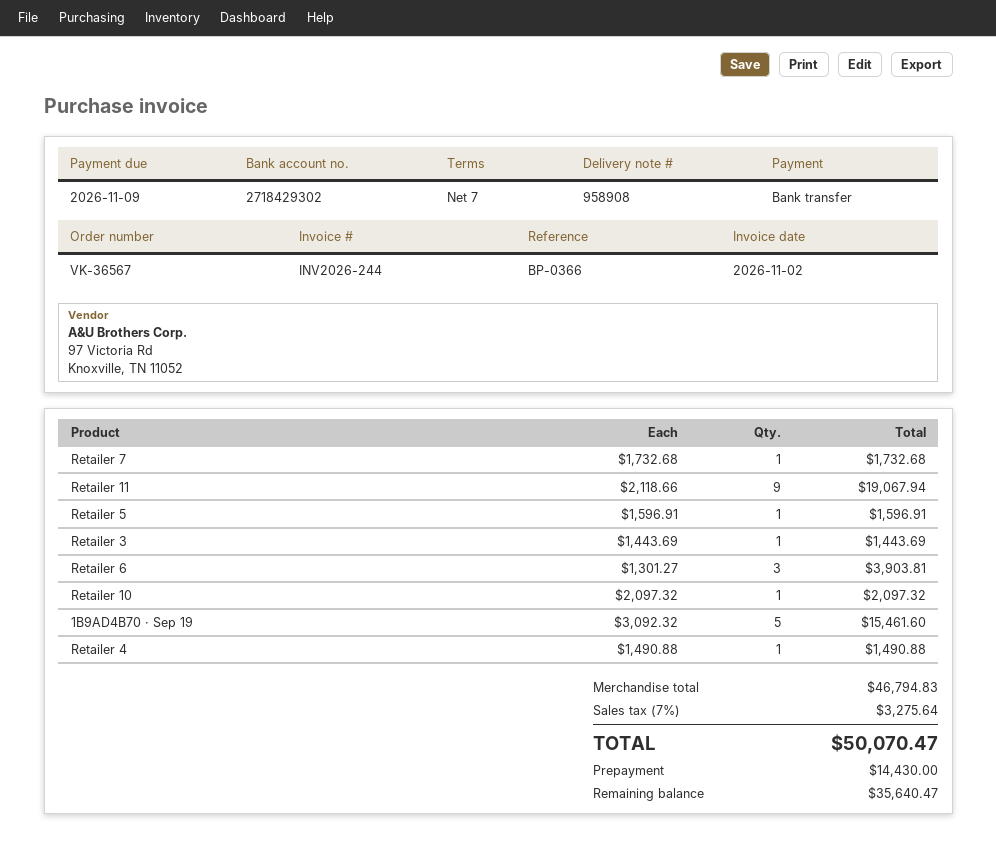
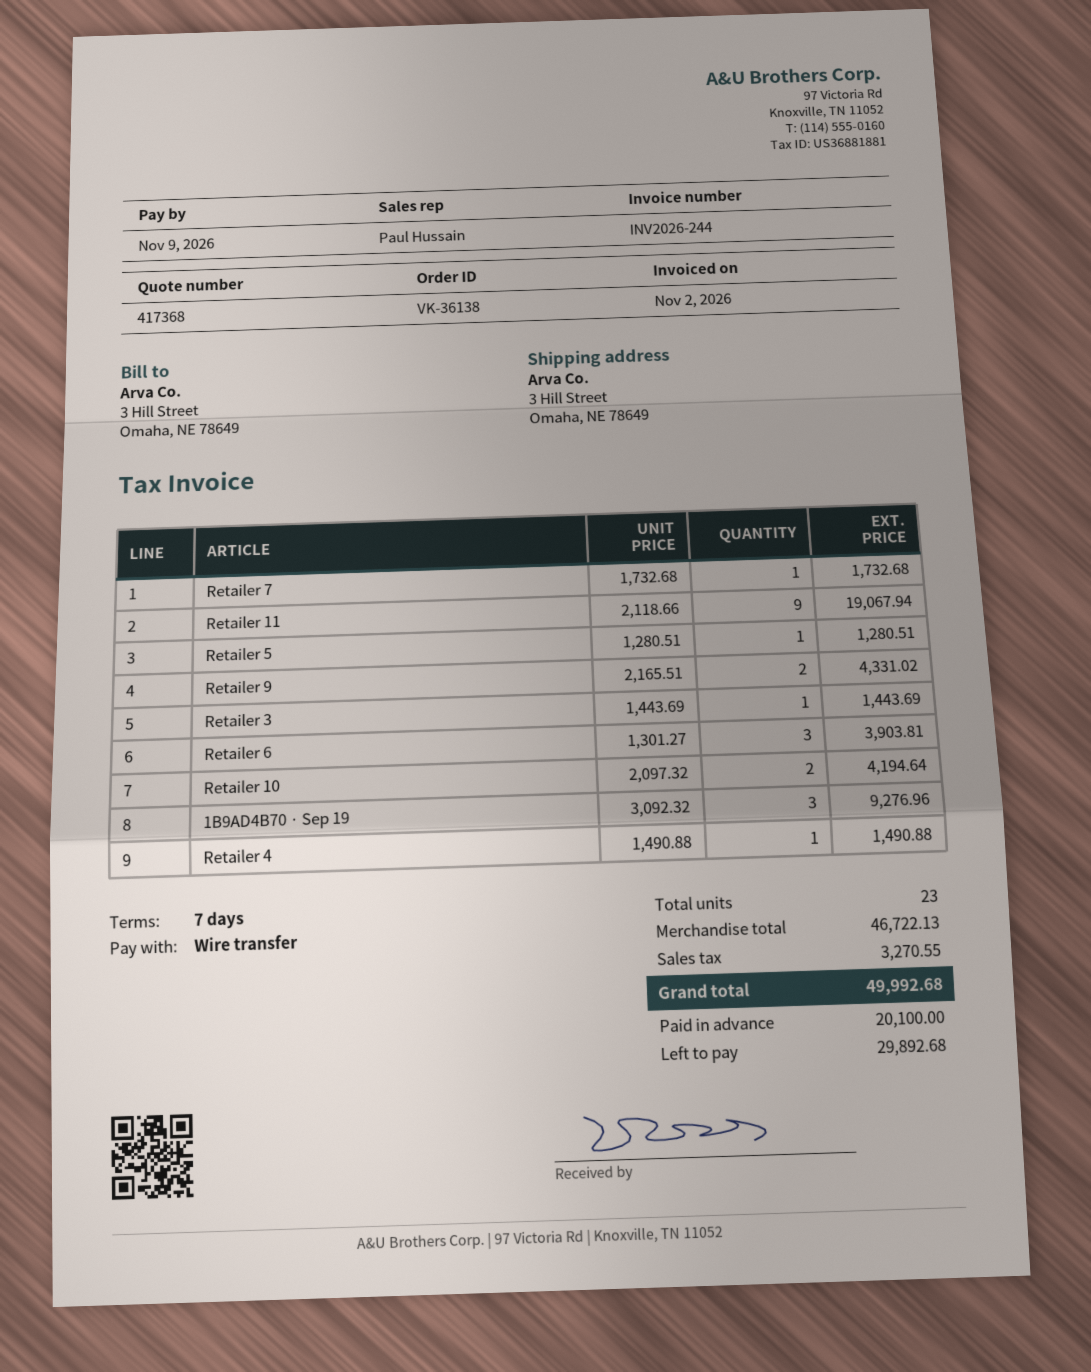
order number: VK-36567 -> VK-36138
Retailer 5: 1 x 1596.91 = 1596.91 -> 1 x 1280.51 = 1280.51
Retailer 10: 1 x 2097.32 = 2097.32 -> 2 x 2097.32 = 4194.64
1B9AD4B70 · Sep 19: 5 x 3092.32 = 15461.60 -> 3 x 3092.32 = 9276.96
Retailer 9: none -> 2 x 2165.51 = 4331.02
subtotal: 46794.83 -> 46722.13
tax: 3275.64 -> 3270.55
total: 50070.47 -> 49992.68
deposit: 14430.00 -> 20100.00
balance: 35640.47 -> 29892.68

